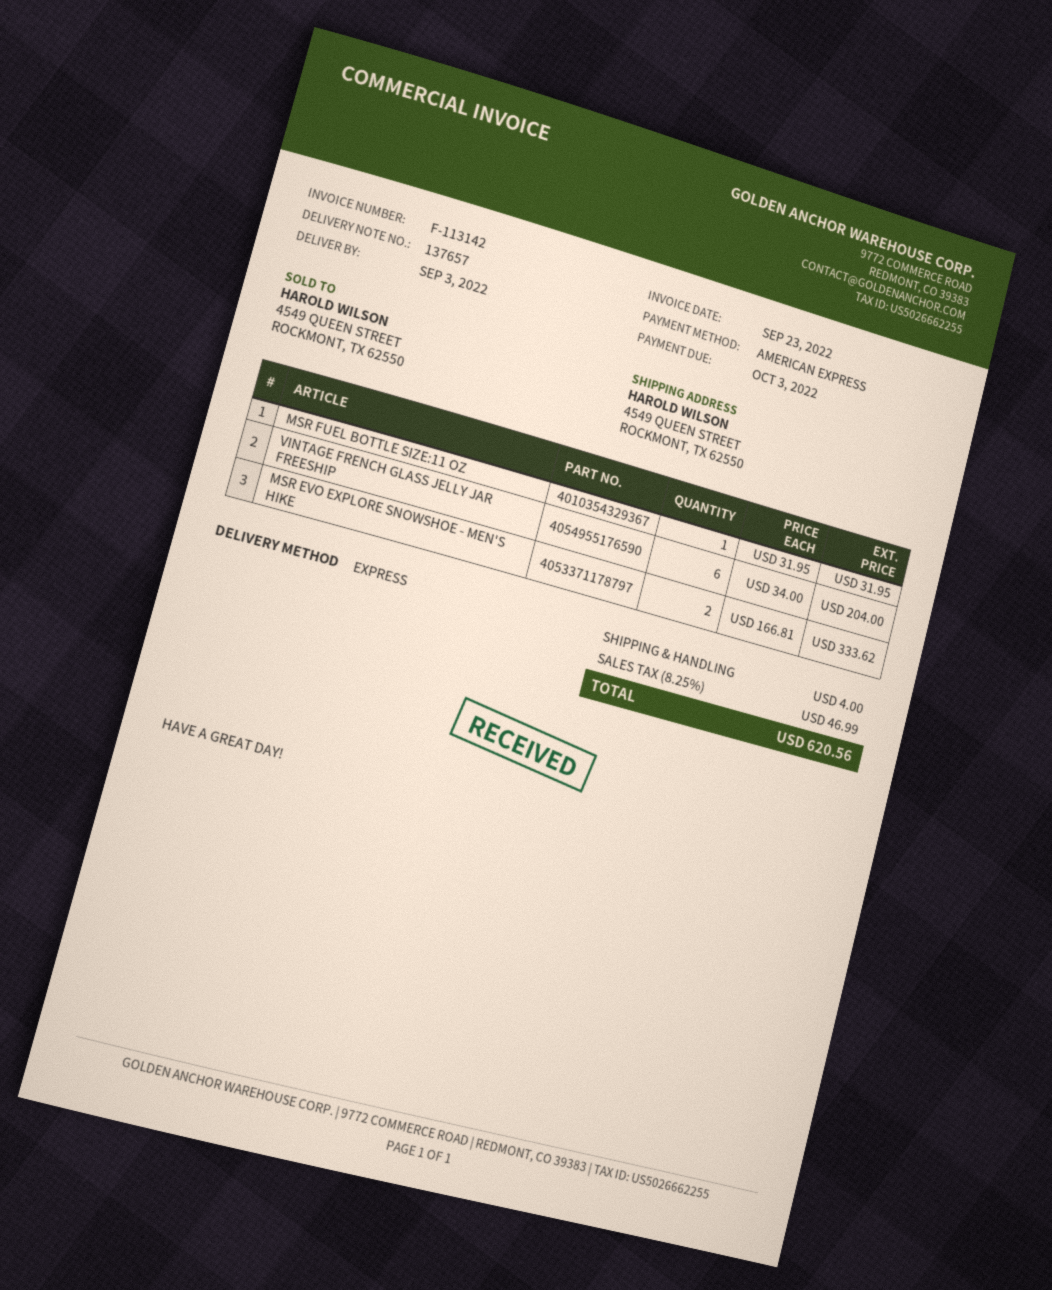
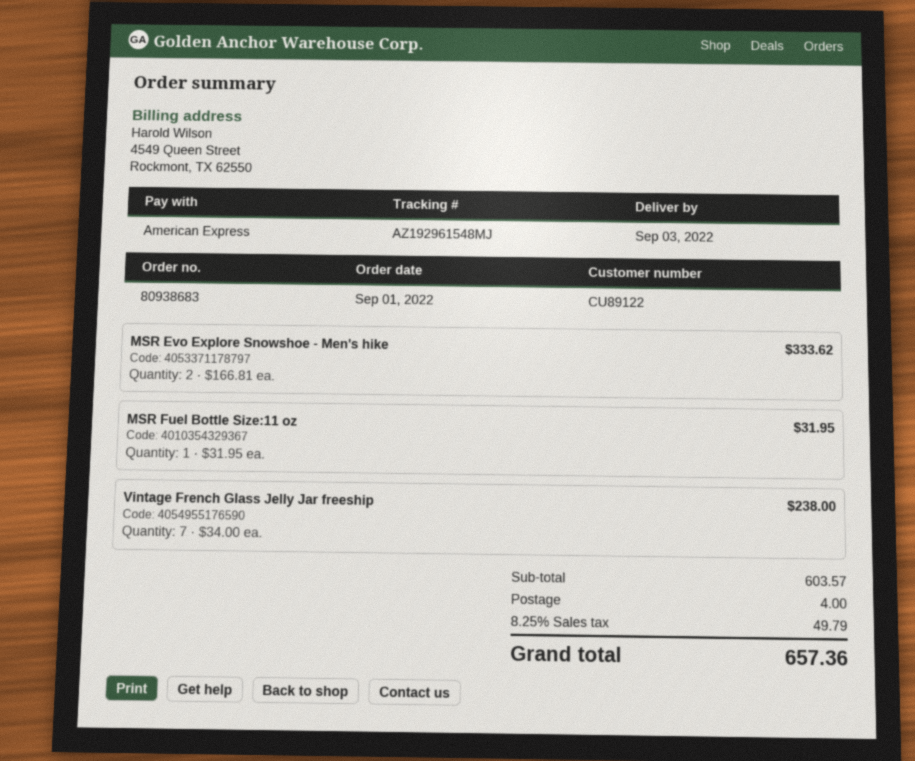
VINTAGE FRENCH GLASS JELLY JAR FREESHIP: 6 x 34.00 = 204.00 -> 7 x 34.00 = 238.00
tax: 8.25% = 46.99 -> 8.25% = 49.79
total: 620.56 -> 657.36

